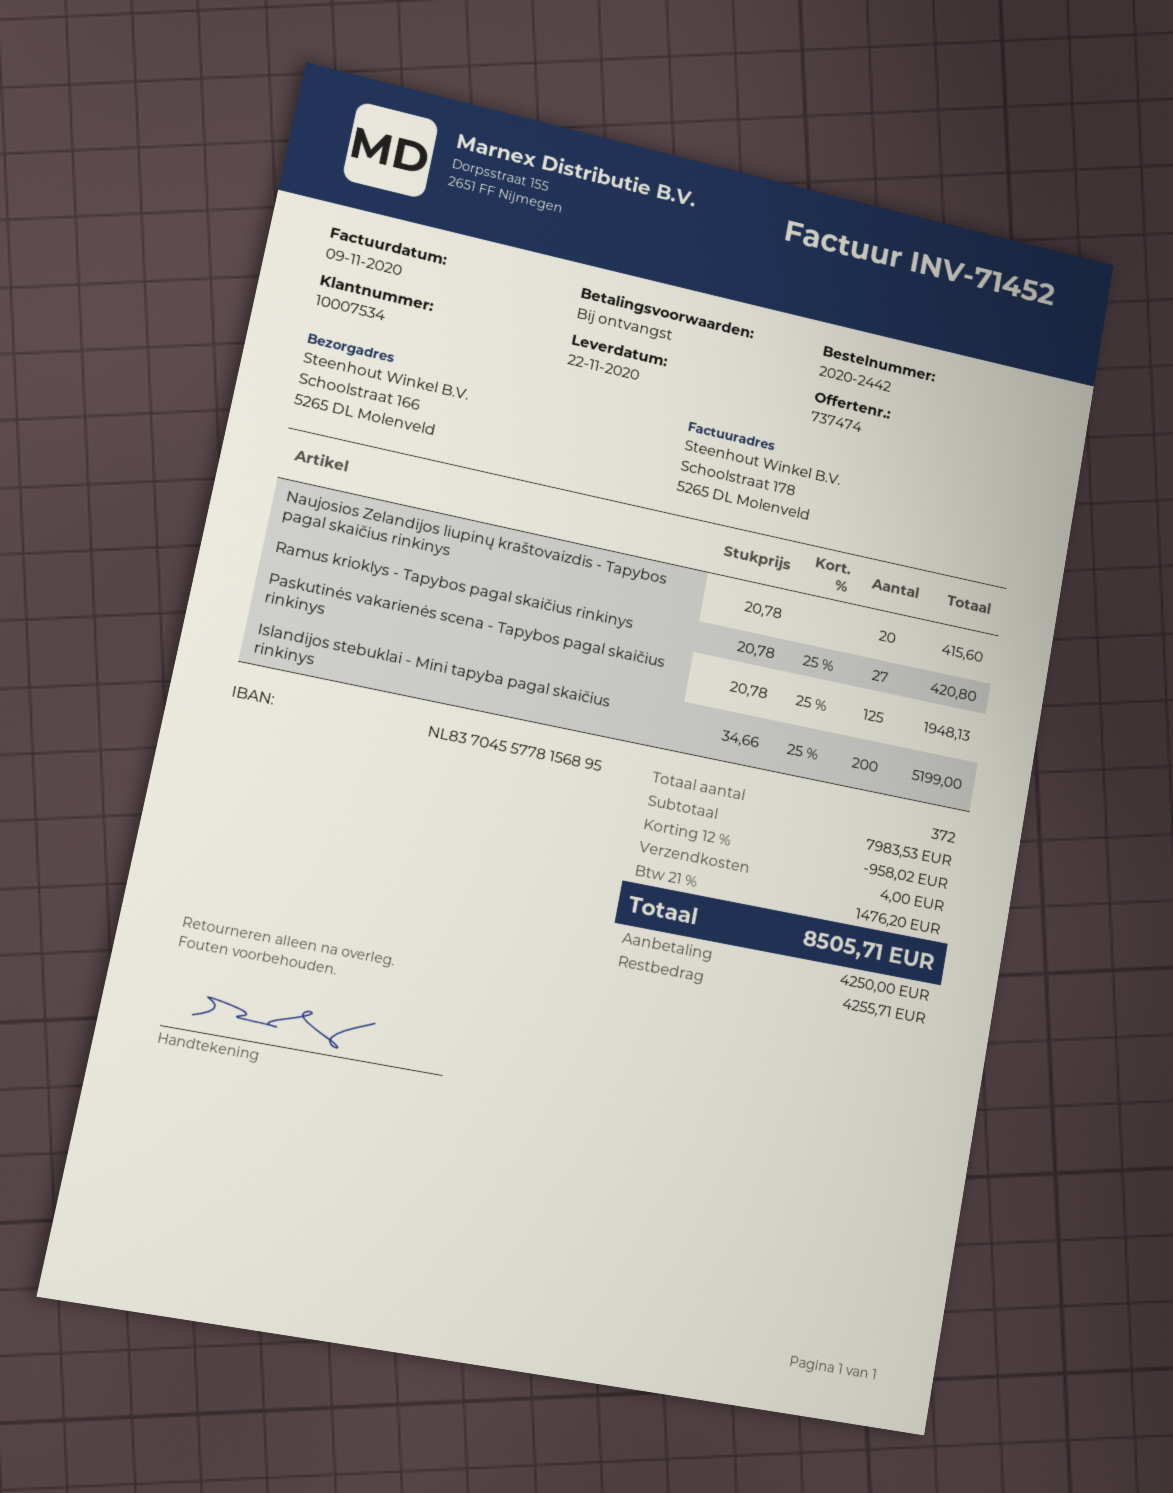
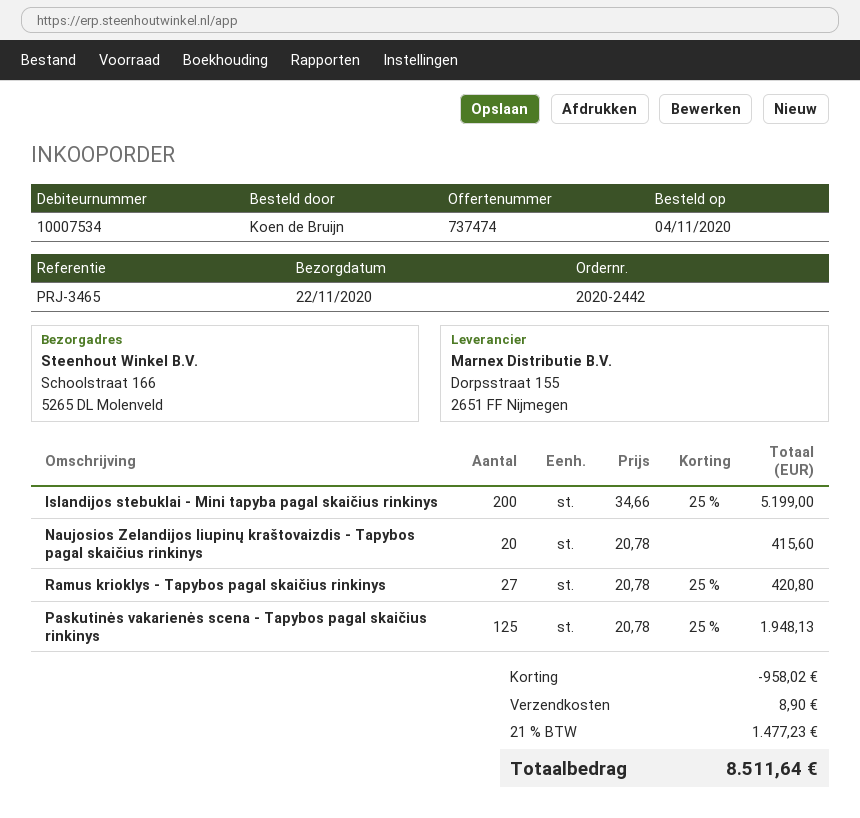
shipping: 4.00 -> 8.90
tax: 21% = 1476.20 -> 21% = 1477.23
total: 8505.71 -> 8511.64

